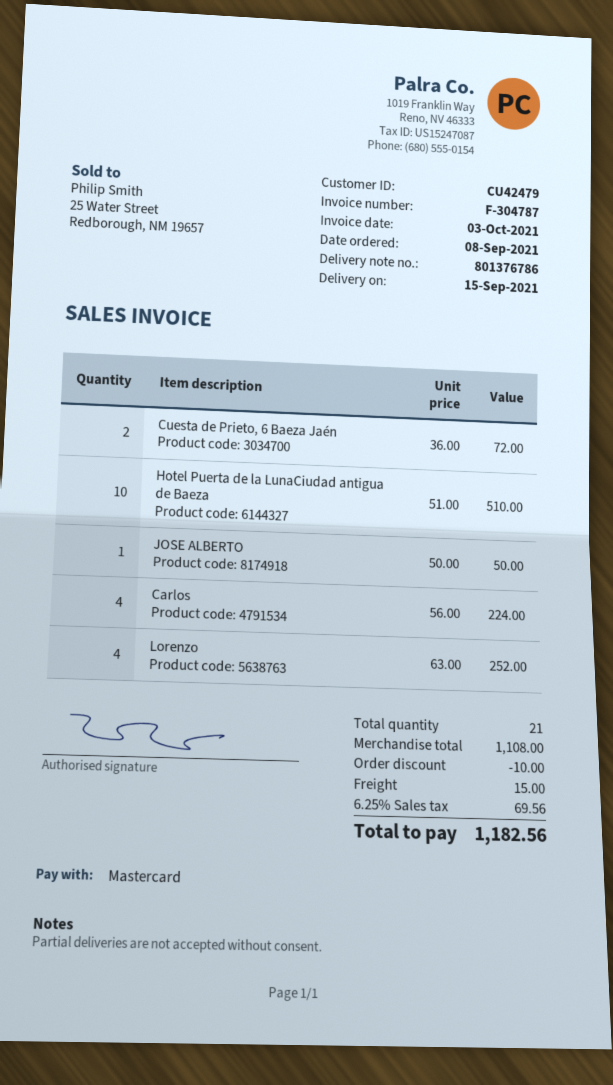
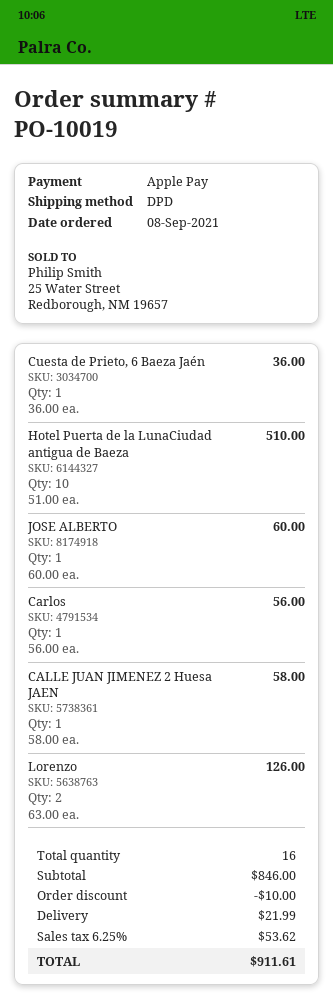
payment method: Mastercard -> Apple Pay
Cuesta de Prieto, 6 Baeza Jaén: 2 x 36.00 = 72.00 -> 1 x 36.00 = 36.00
JOSE ALBERTO: 1 x 50.00 = 50.00 -> 1 x 60.00 = 60.00
Carlos: 4 x 56.00 = 224.00 -> 1 x 56.00 = 56.00
Lorenzo: 4 x 63.00 = 252.00 -> 2 x 63.00 = 126.00
CALLE JUAN JIMENEZ 2 Huesa JAEN: none -> 1 x 58.00 = 58.00
total quantity: 21 -> 16
subtotal: 1108.00 -> 846.00
shipping: 15.00 -> 21.99
tax: 6.25% = 69.56 -> 6.25% = 53.62
total: 1182.56 -> 911.61

